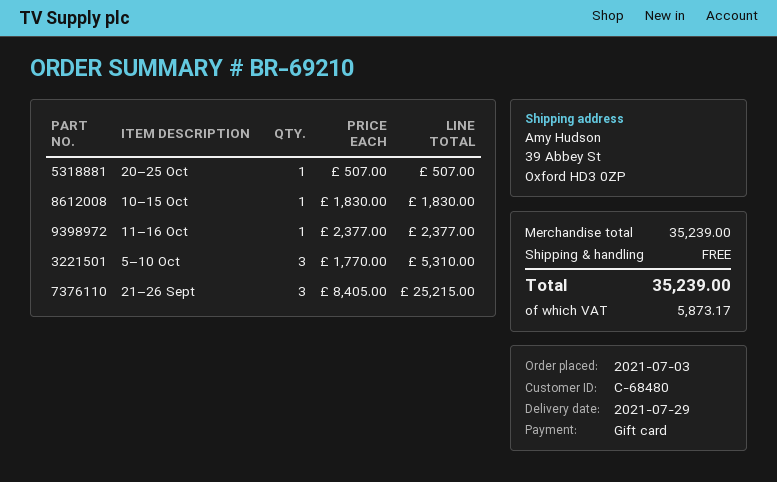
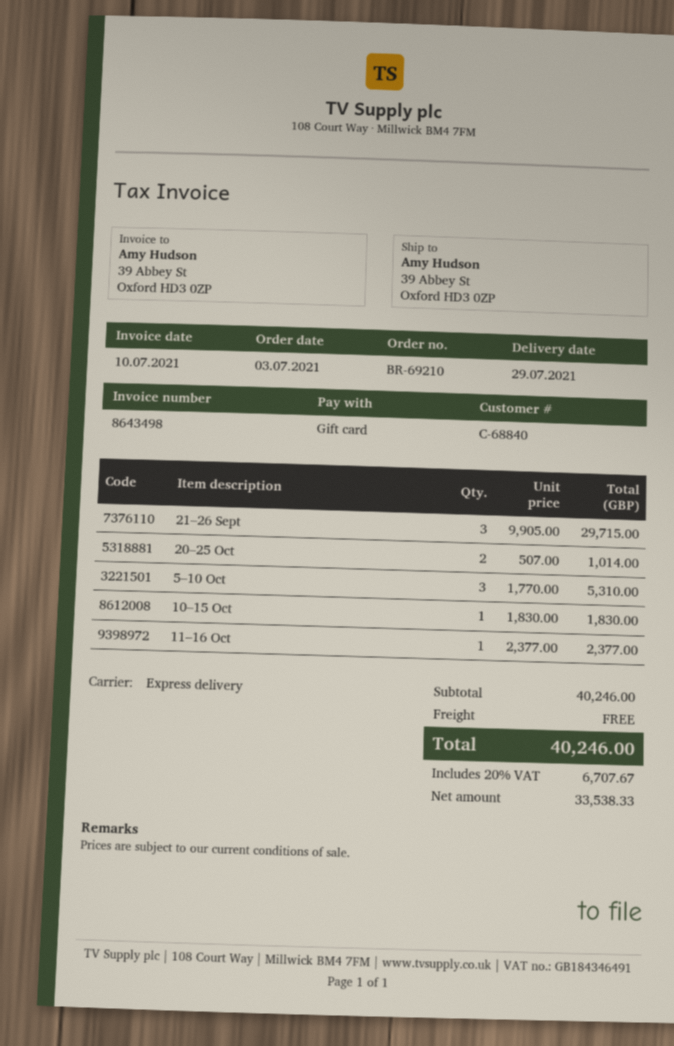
customer number: C-68480 -> C-68840
20–25 Oct: 1 x 507.00 = 507.00 -> 2 x 507.00 = 1014.00
21–26 Sept: 3 x 8405.00 = 25215.00 -> 3 x 9905.00 = 29715.00
subtotal: 35239.00 -> 40246.00
tax: 5873.17 -> 6707.67
total: 35239.00 -> 40246.00

